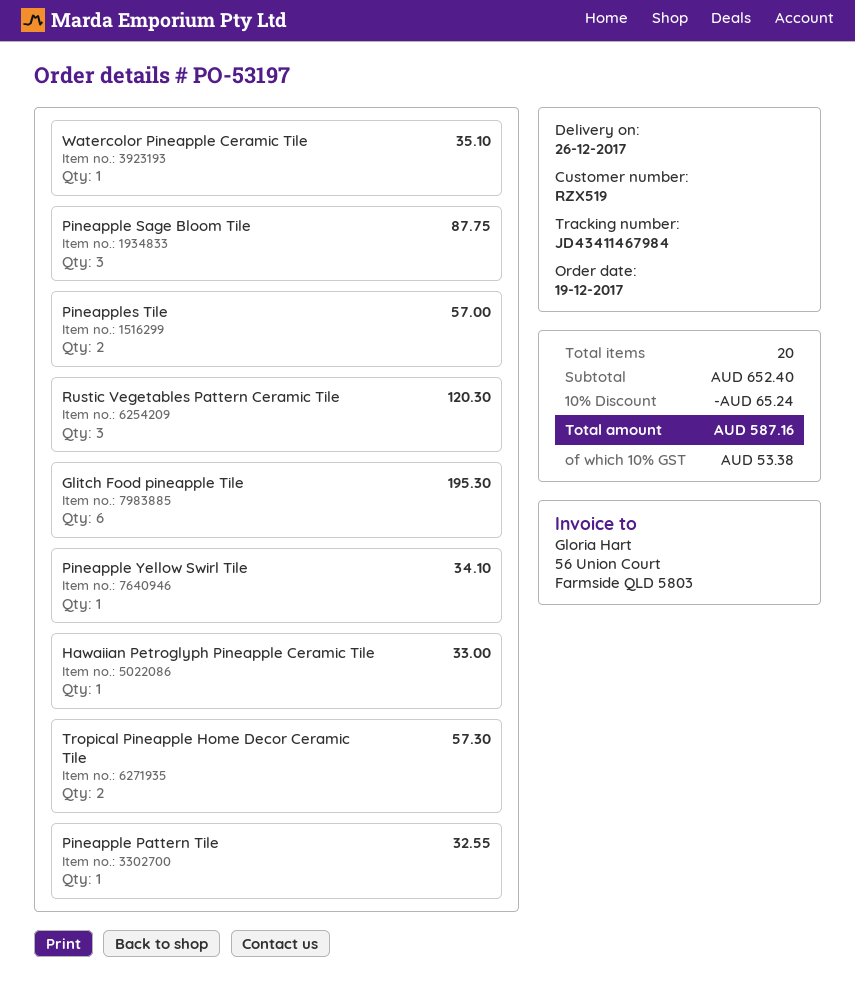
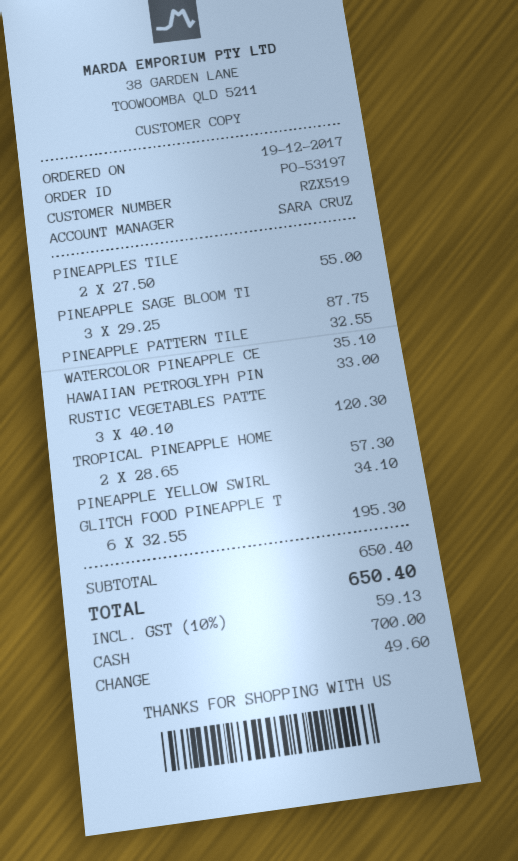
Pineapples Tile: 2 for 57.00 -> 2 for 55.00
subtotal: 652.40 -> 650.40
discount: 10% = 65.24 -> none
tax: 10% = 53.38 -> 10% = 59.13
total: 587.16 -> 650.40

